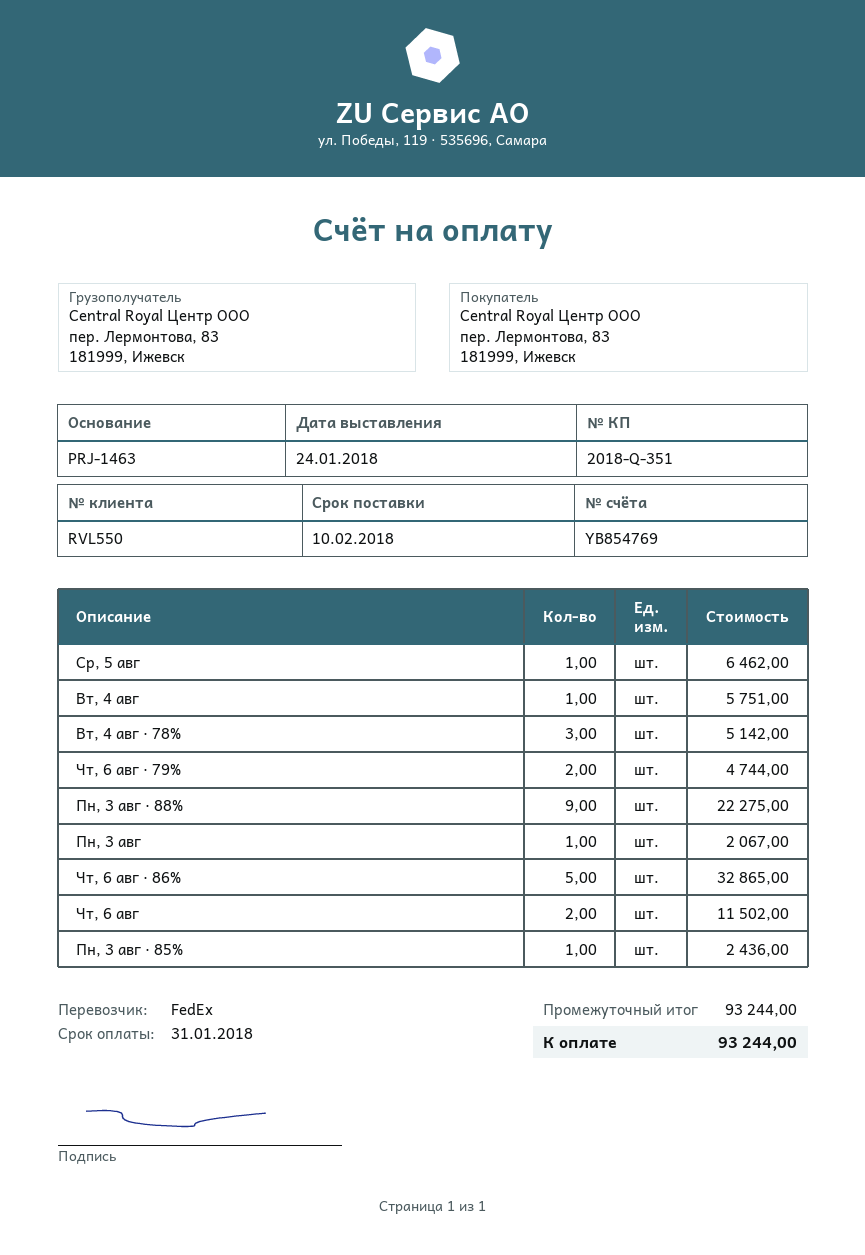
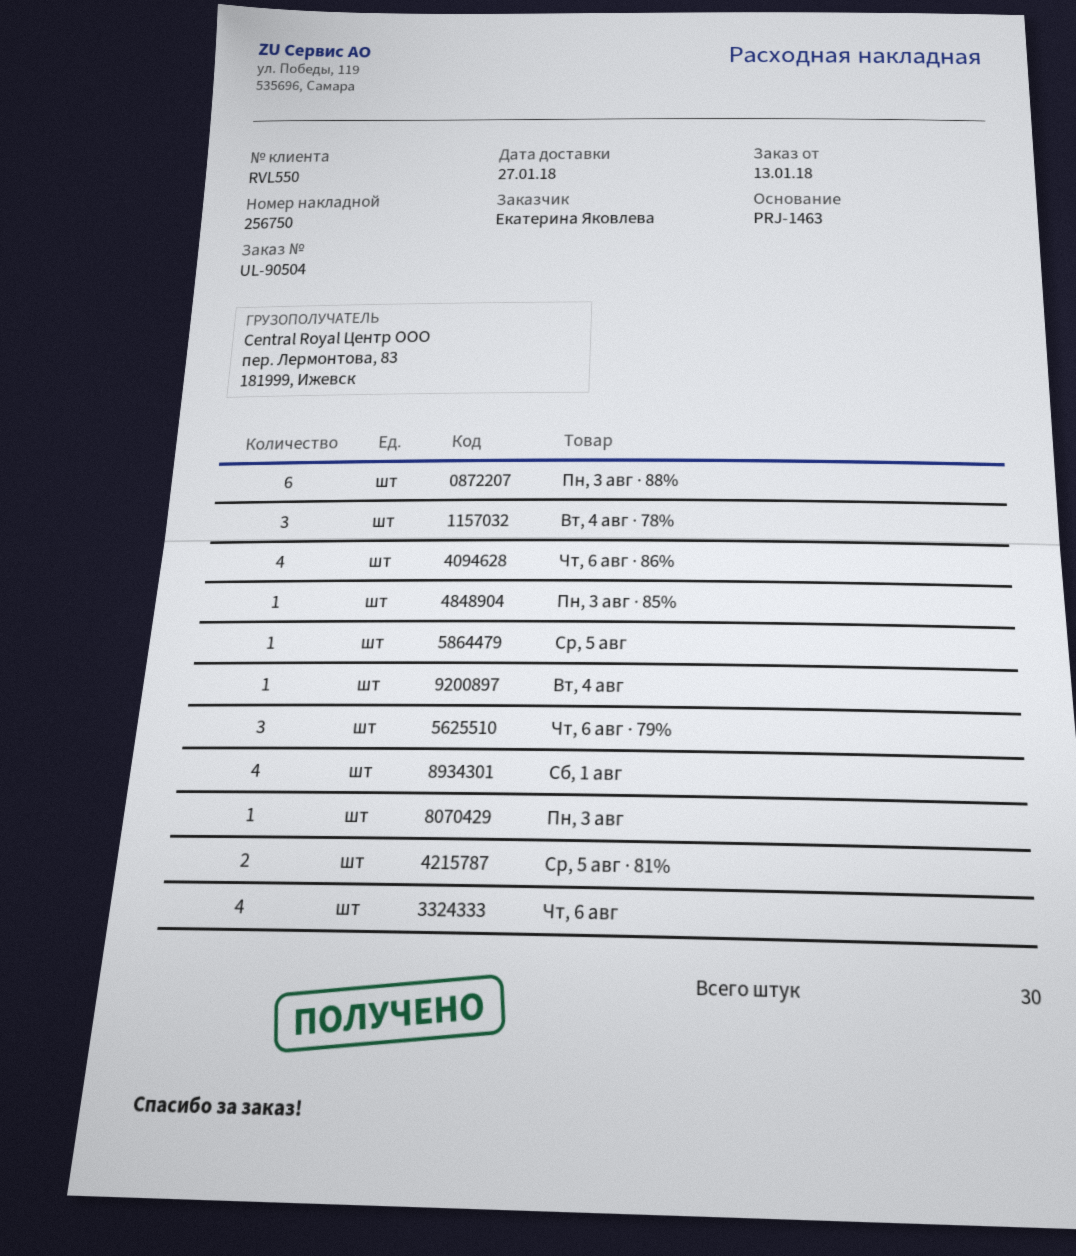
delivery date: 2018-02-10 -> 2018-01-27
Чт, 6 авг · 79%: 2 -> 3
Пн, 3 авг · 88%: 9 -> 6
Чт, 6 авг · 86%: 5 -> 4
Чт, 6 авг: 2 -> 4
Сб, 1 авг: none -> 4
Ср, 5 авг · 81%: none -> 2

